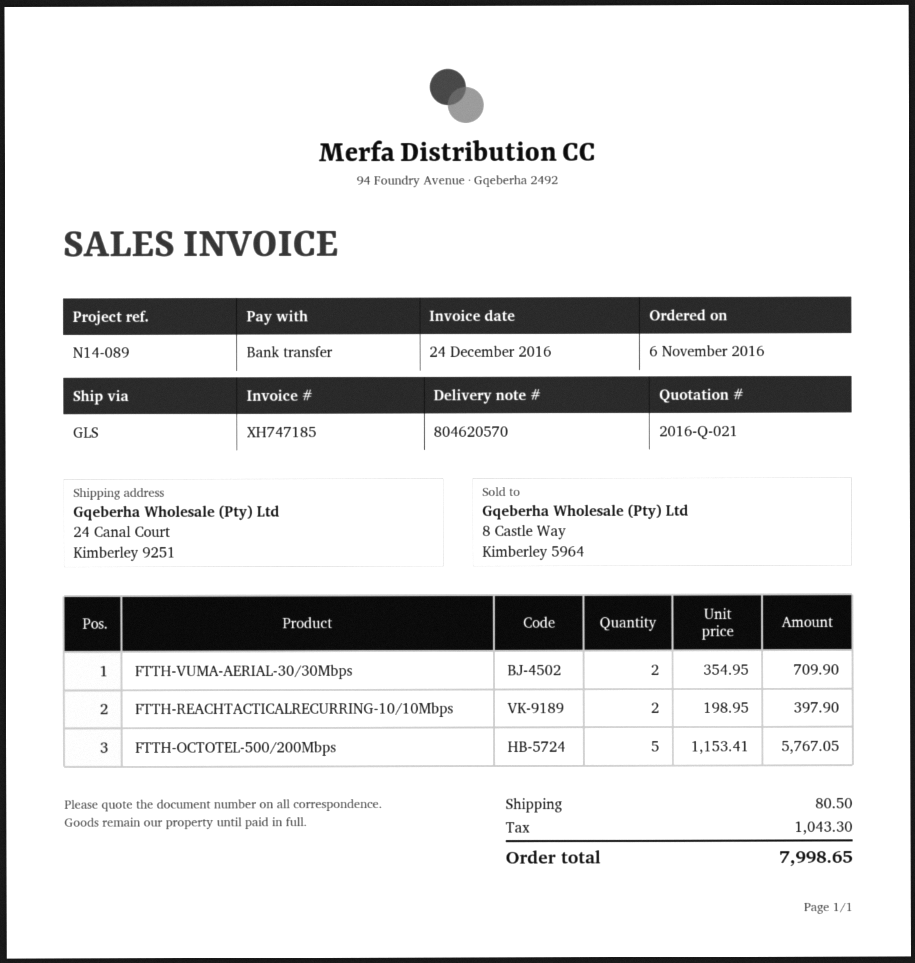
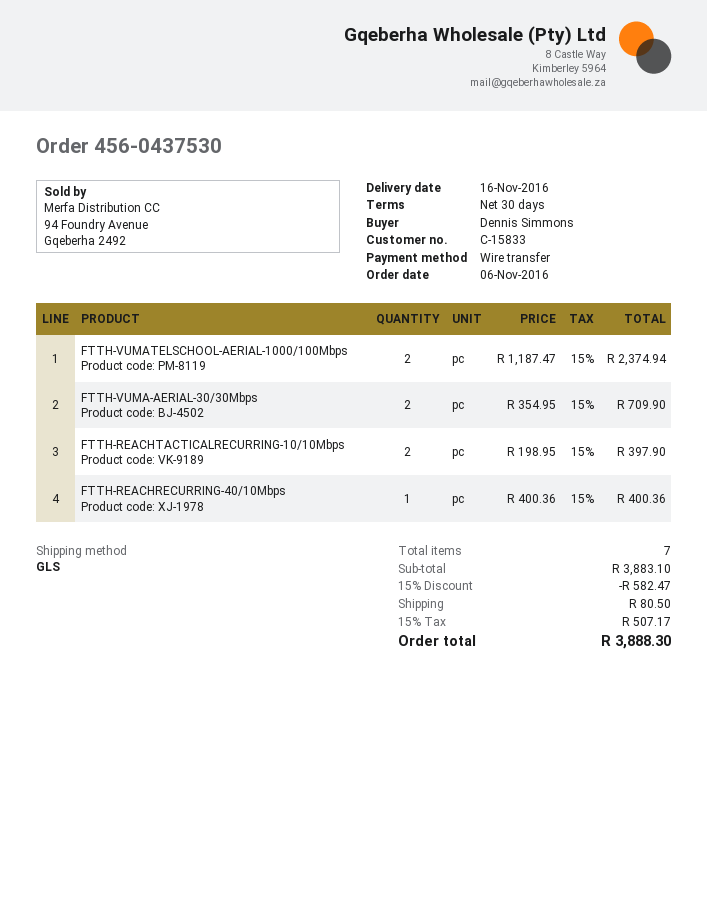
FTTH-OCTOTEL-500/200Mbps: 5 x 1153.41 = 5767.05 -> none
FTTH-VUMATELSCHOOL-AERIAL-1000/100Mbps: none -> 2 x 1187.47 = 2374.94
FTTH-REACHRECURRING-40/10Mbps: none -> 1 x 400.36 = 400.36
discount: none -> 15% = 582.47
tax: 1043.30 -> 507.17
total: 7998.65 -> 3888.30

